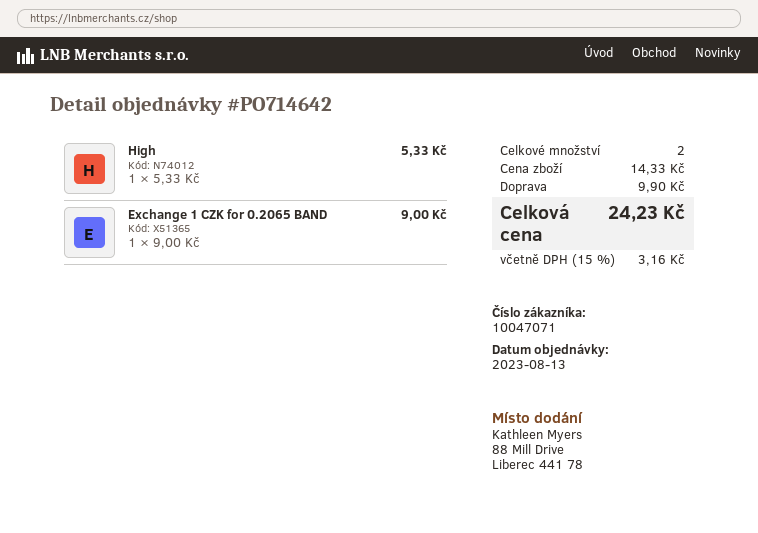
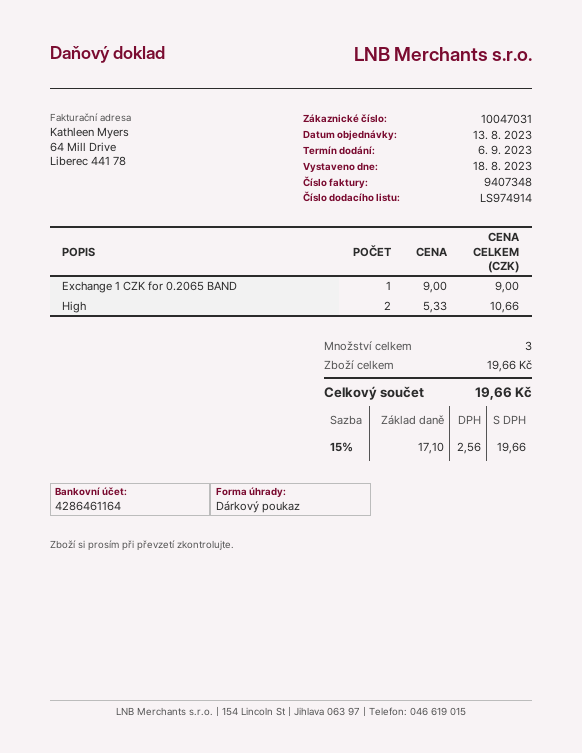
customer number: 10047071 -> 10047031
High: 1 x 5.33 = 5.33 -> 2 x 5.33 = 10.66
total quantity: 2 -> 3
subtotal: 14.33 -> 19.66
shipping: 9.90 -> none
tax: 15% = 3.16 -> 15% = 2.56
total: 24.23 -> 19.66

